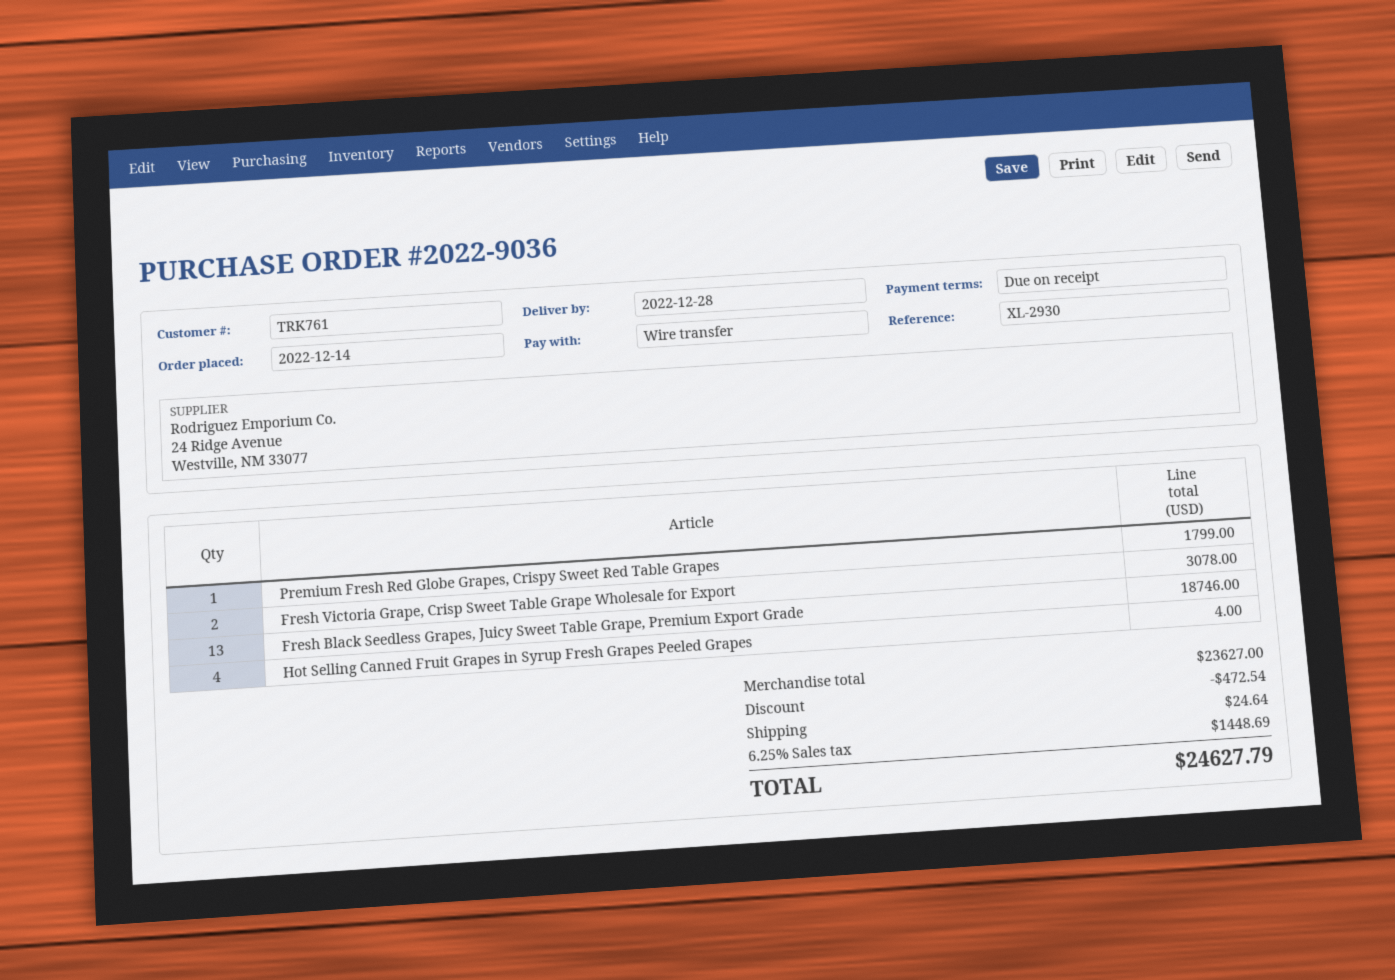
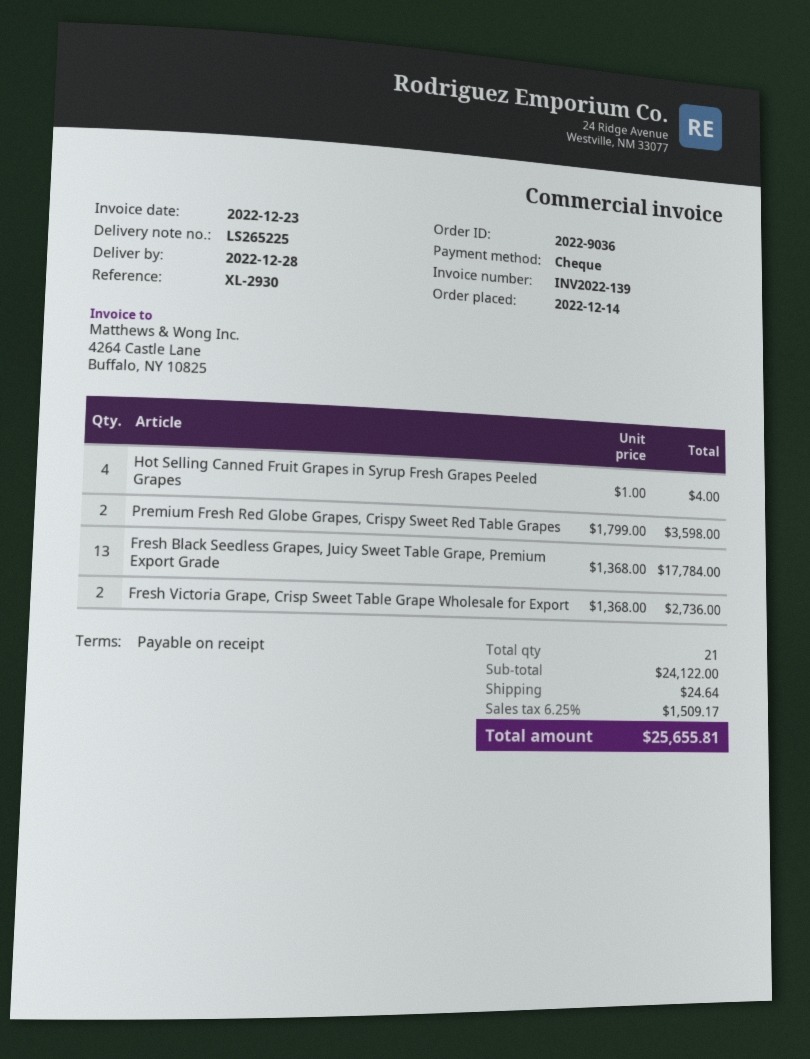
payment method: bank transfer -> cheque
Premium Fresh Red Globe Grapes, Crispy Sweet Red Table Grapes: 1 for 1799.00 -> 2 for 3598.00
Fresh Victoria Grape, Crisp Sweet Table Grape Wholesale for Export: 2 for 3078.00 -> 2 for 2736.00
Fresh Black Seedless Grapes, Juicy Sweet Table Grape, Premium Export Grade: 13 for 18746.00 -> 13 for 17784.00
subtotal: 23627.00 -> 24122.00
discount: 472.54 -> none
tax: 6.25% = 1448.69 -> 6.25% = 1509.17
total: 24627.79 -> 25655.81

